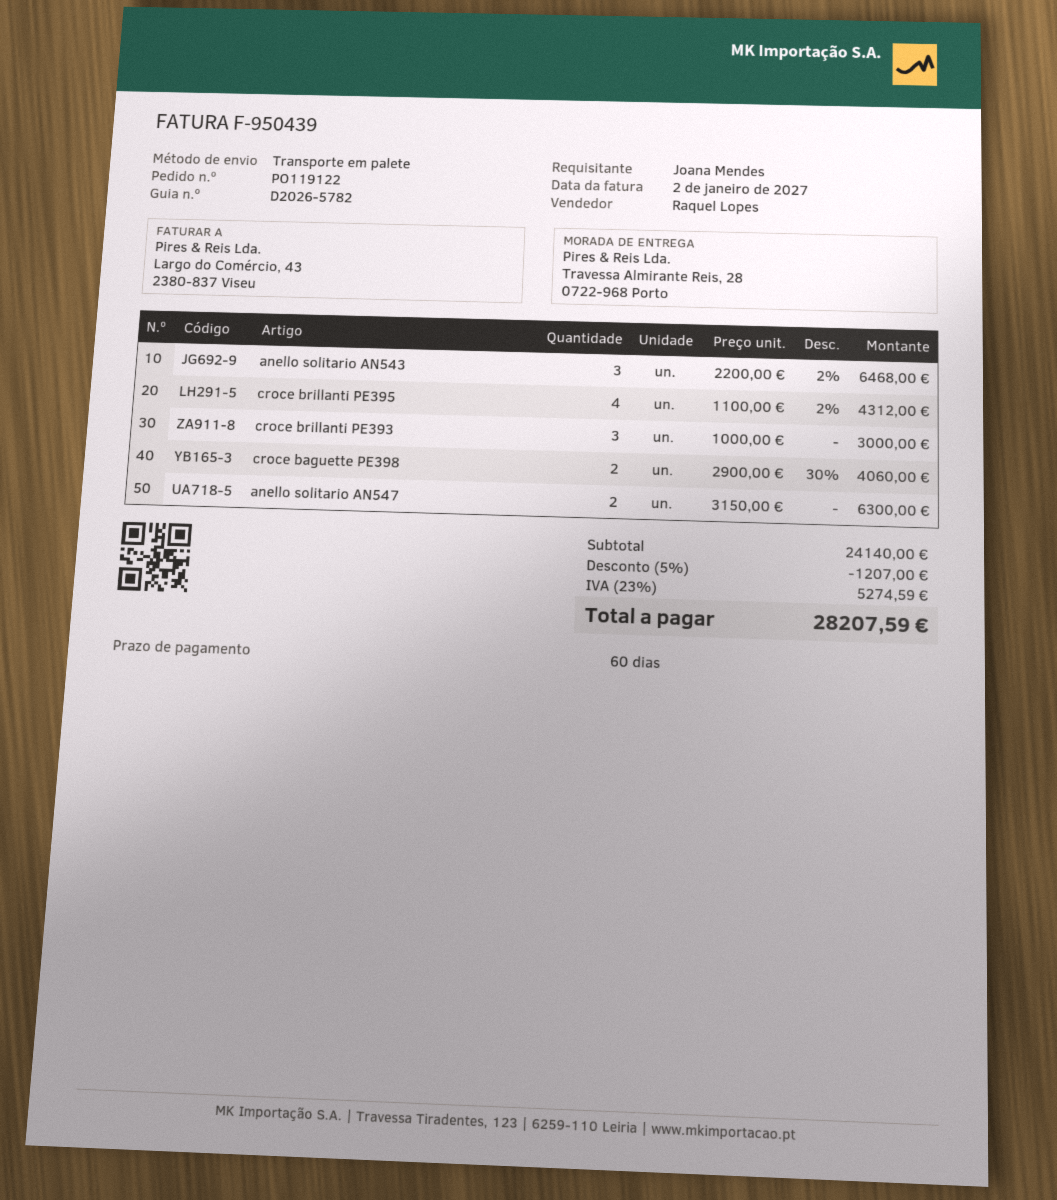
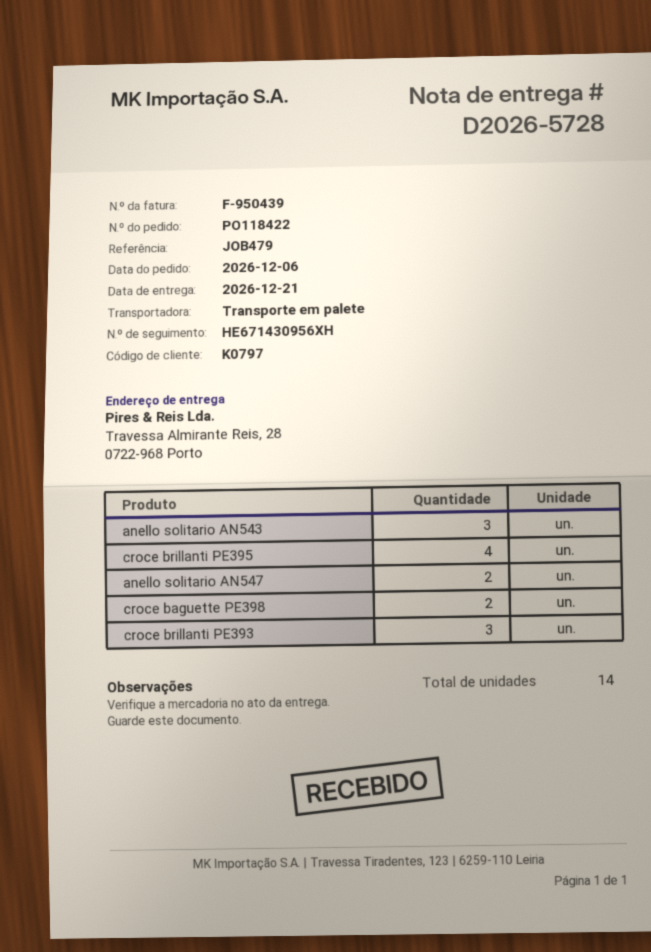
order number: PO119122 -> PO118422
delivery note number: D2026-5782 -> D2026-5728

